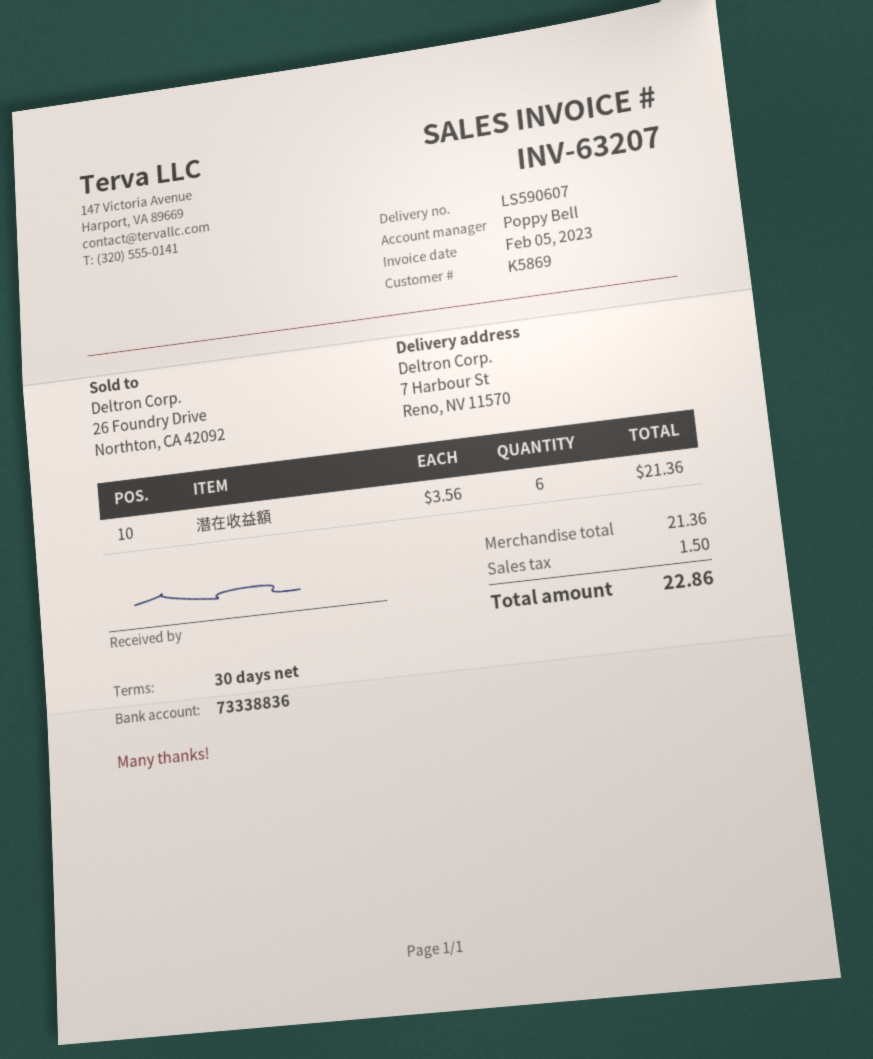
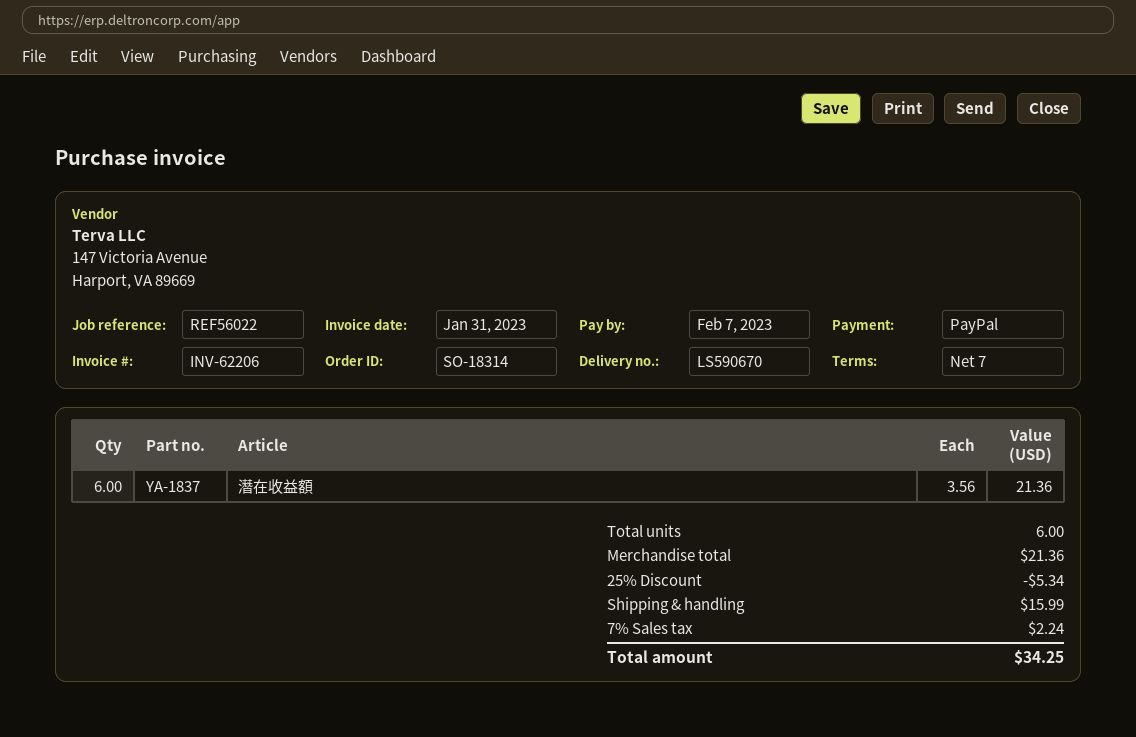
delivery note number: LS590607 -> LS590670
invoice number: INV-63207 -> INV-62206
invoice date: 2023-02-05 -> 2023-01-31
payment terms: 30 days -> 7 days
discount: none -> 25% = 5.34
shipping: none -> 15.99
tax: 1.50 -> 2.24
total: 22.86 -> 34.25

